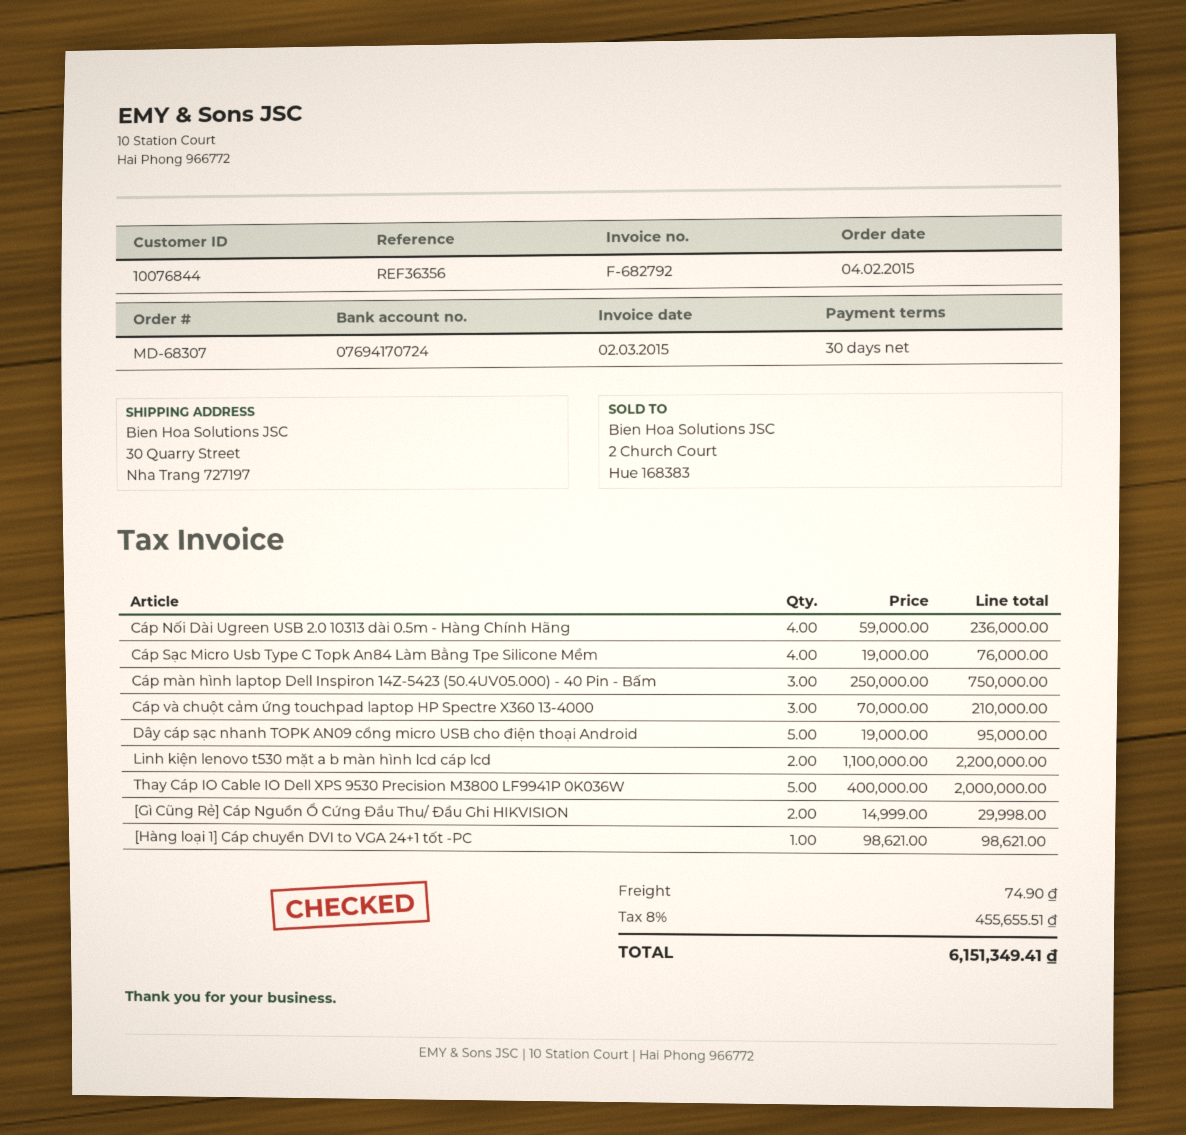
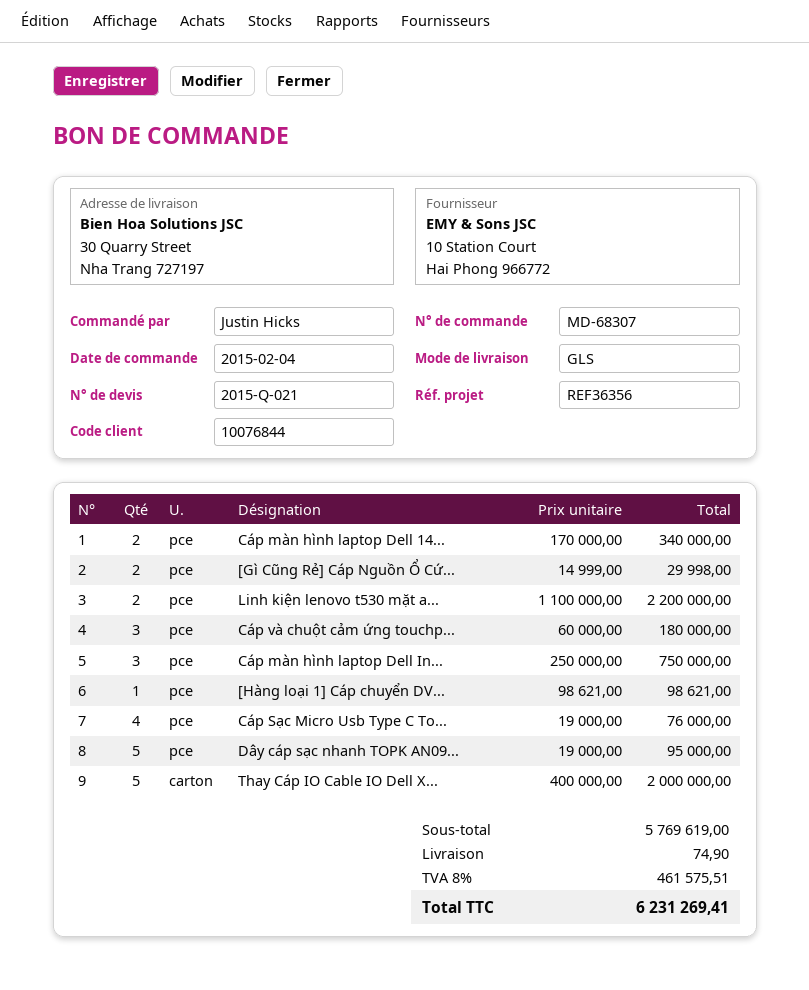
Cáp Nối Dài Ugreen USB 2.0 10313 dài 0.5m - Hàng Chính Hãng: 4 x 59000.00 = 236000.00 -> none
Cáp và chuột cảm ứng touchpad laptop HP Spectre X360 13-4000: 3 x 70000.00 = 210000.00 -> 3 x 60000.00 = 180000.00
Cáp màn hình laptop Dell 14...: none -> 2 x 170000.00 = 340000.00
tax: 8% = 455655.51 -> 8% = 461575.51
total: 6151349.41 -> 6231269.41

